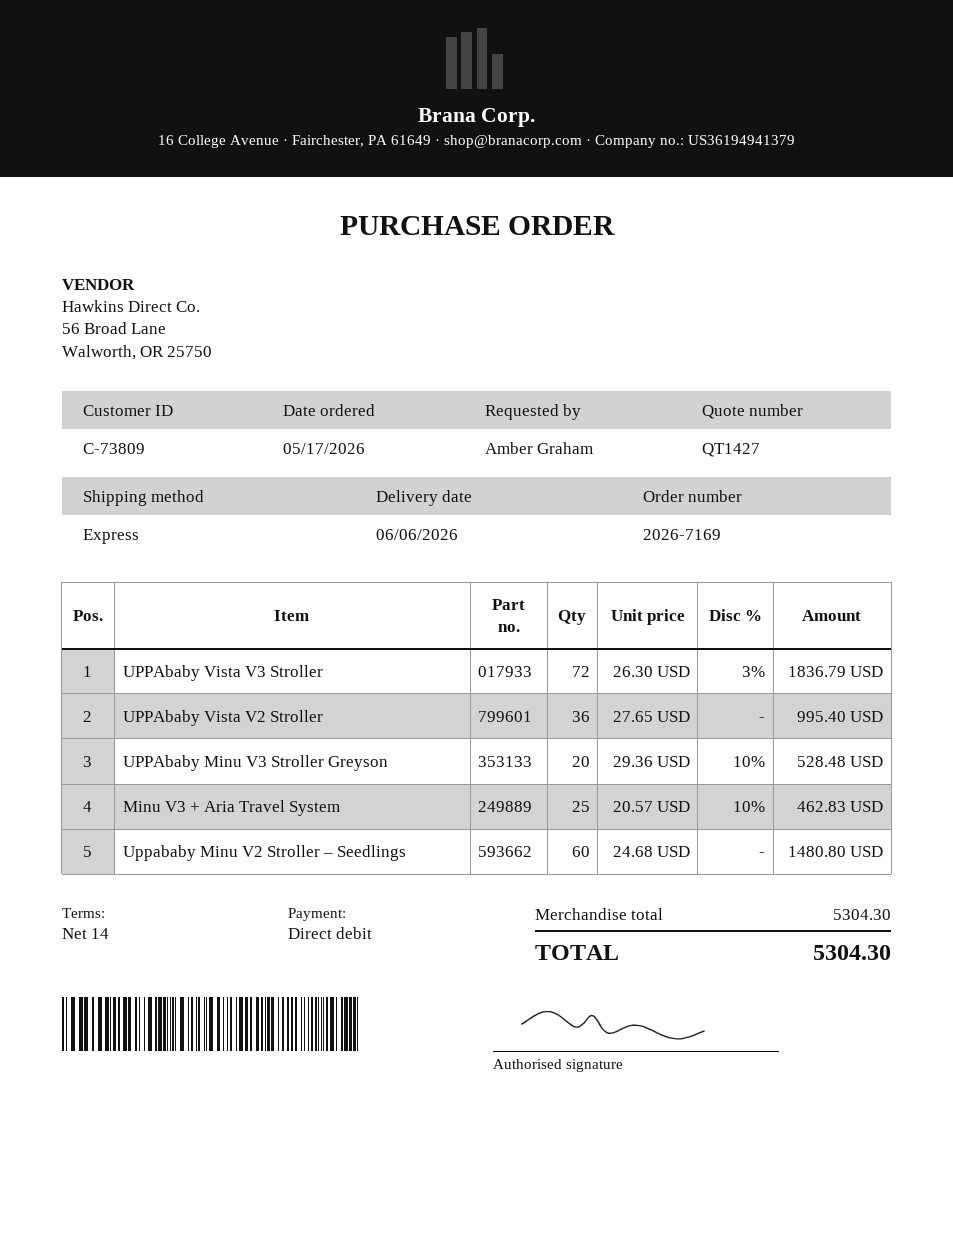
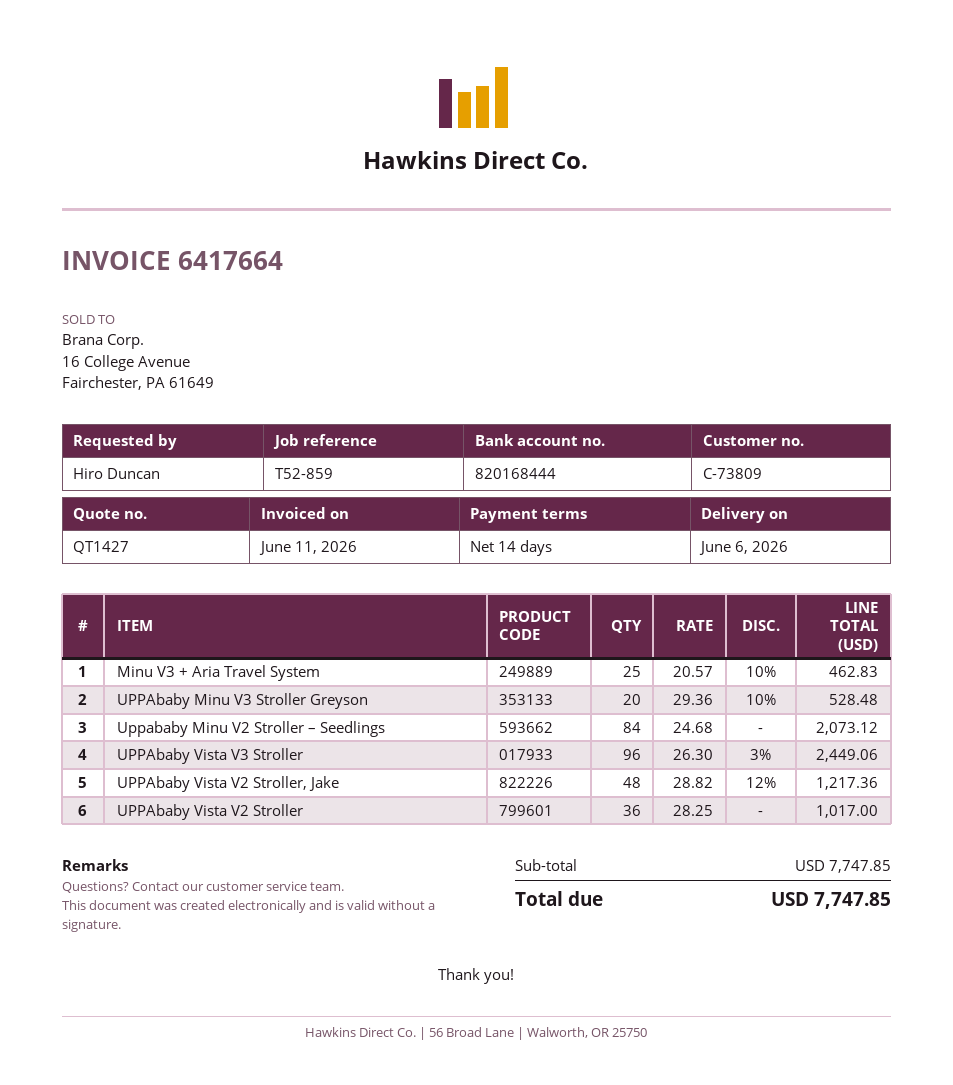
ordered by: Amber Graham -> Hiro Duncan
UPPAbaby Vista V3 Stroller: 72 x 26.30 - 3% = 1836.79 -> 96 x 26.30 - 3% = 2449.06
UPPAbaby Vista V2 Stroller: 36 x 27.65 = 995.40 -> 36 x 28.25 = 1017.00
Uppababy Minu V2 Stroller – Seedlings: 60 x 24.68 = 1480.80 -> 84 x 24.68 = 2073.12
UPPAbaby Vista V2 Stroller, Jake: none -> 48 x 28.82 - 12% = 1217.36
subtotal: 5304.30 -> 7747.85
total: 5304.30 -> 7747.85

